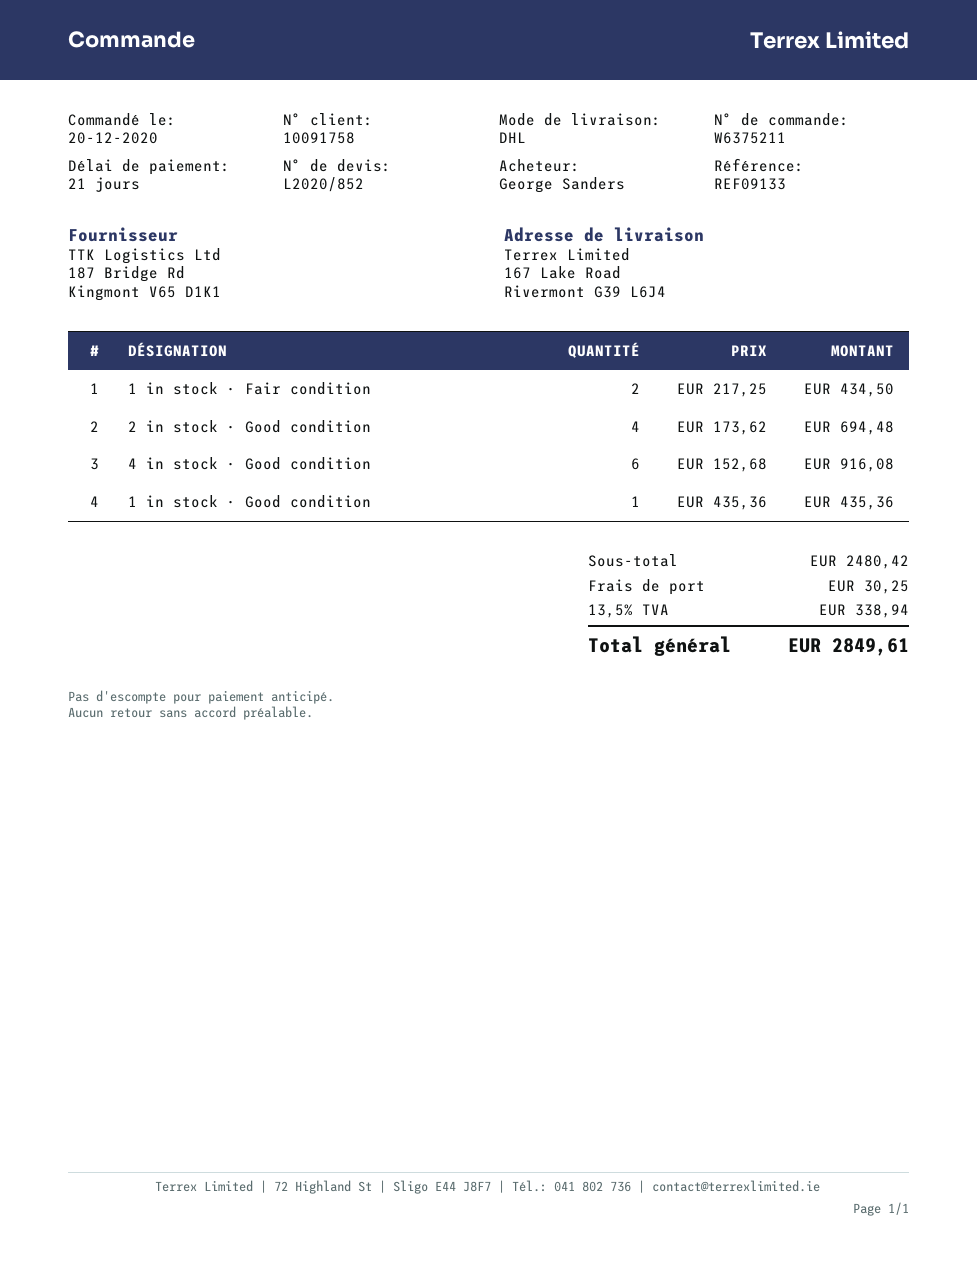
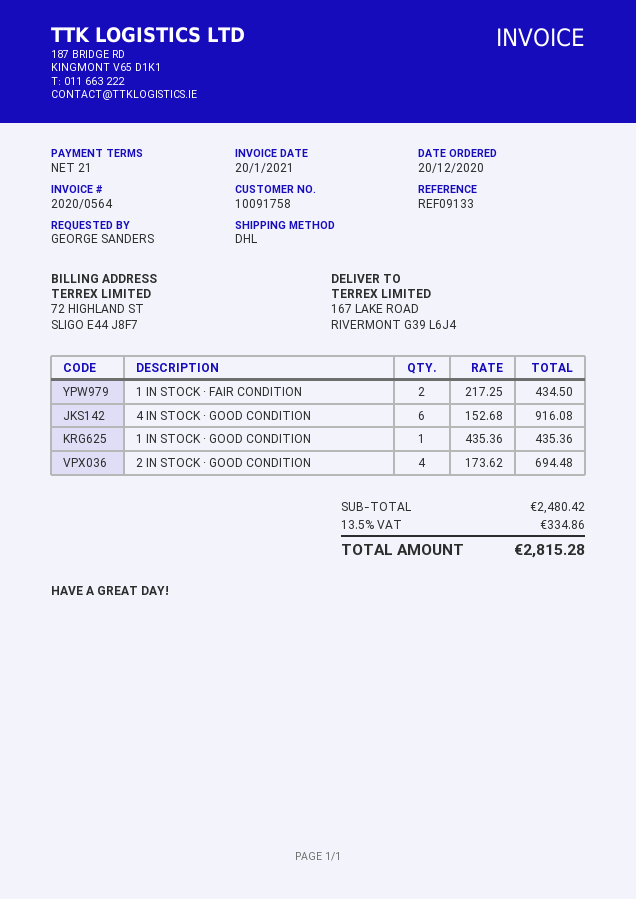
shipping: 30.25 -> none
tax: 13.5% = 338.94 -> 13.5% = 334.86
total: 2849.61 -> 2815.28

